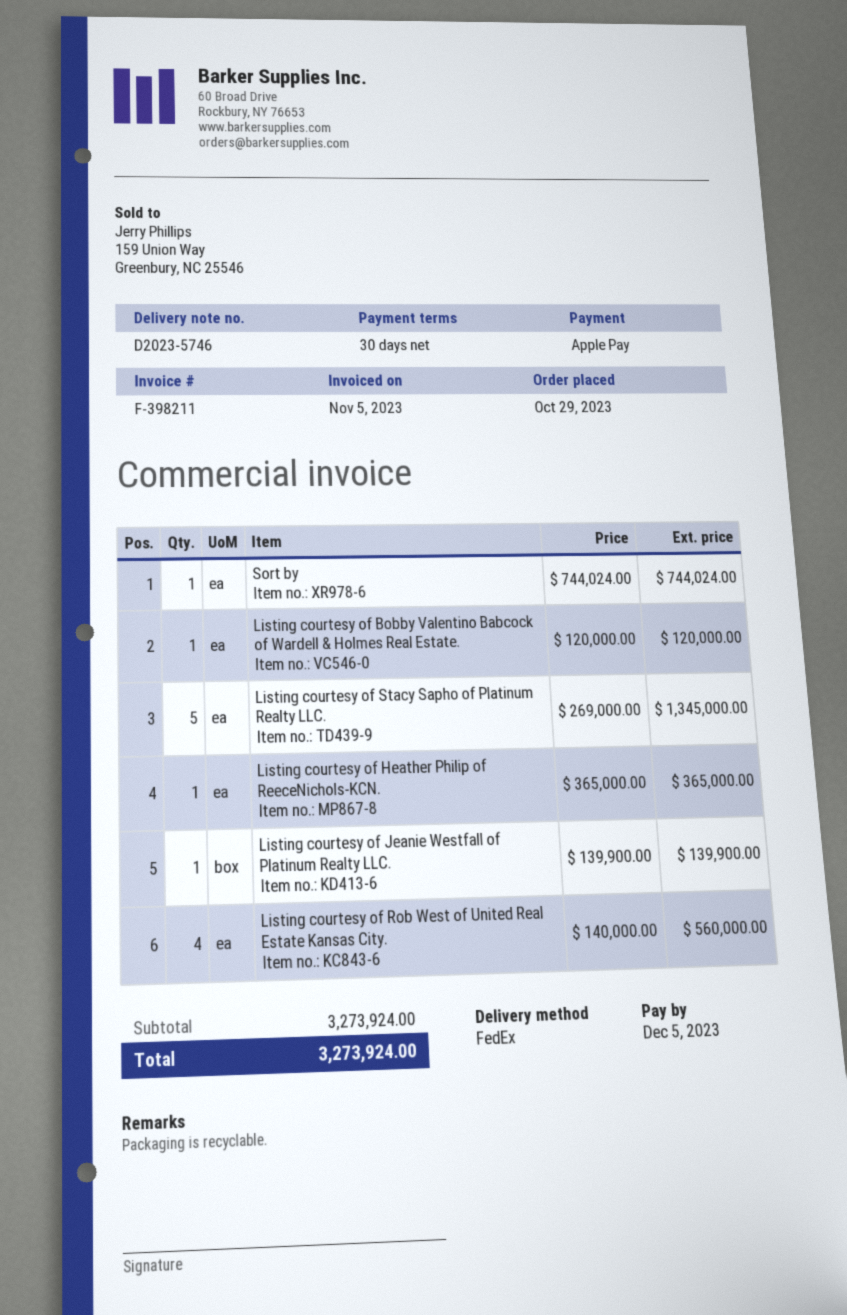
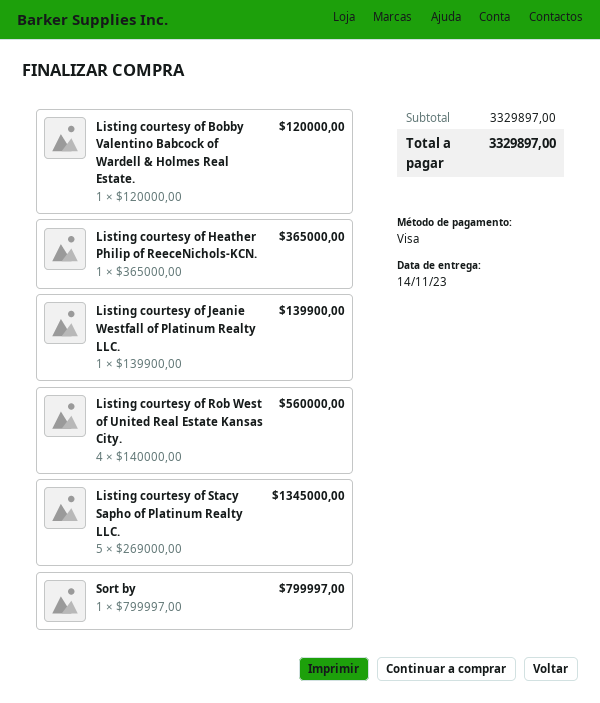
payment method: Apple Pay -> Visa
Sort by: 1 x 744024.00 = 744024.00 -> 1 x 799997.00 = 799997.00
subtotal: 3273924.00 -> 3329897.00
total: 3273924.00 -> 3329897.00

